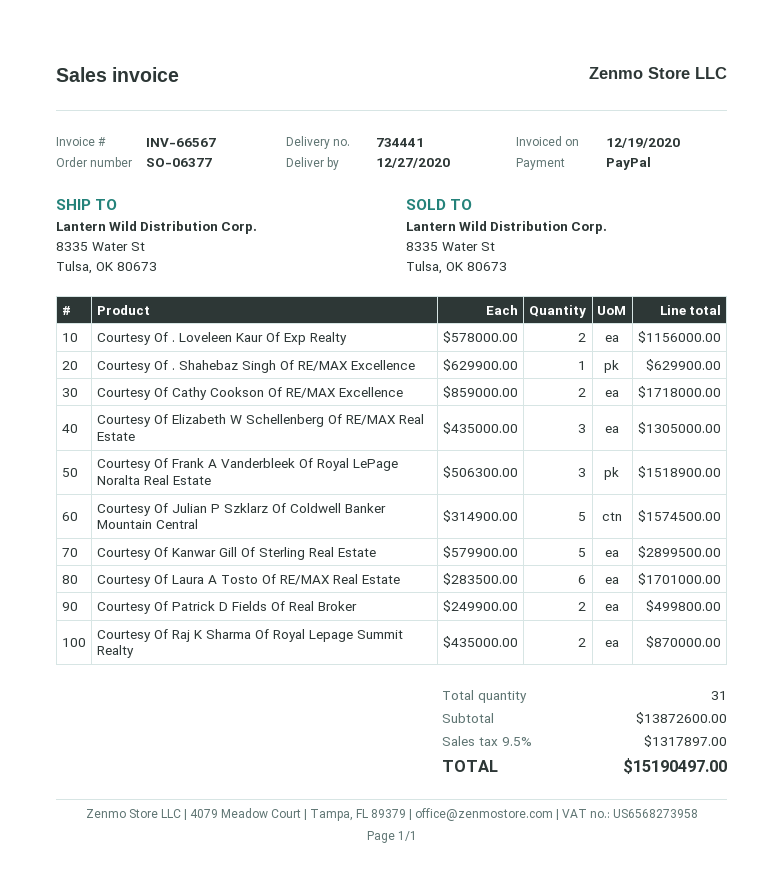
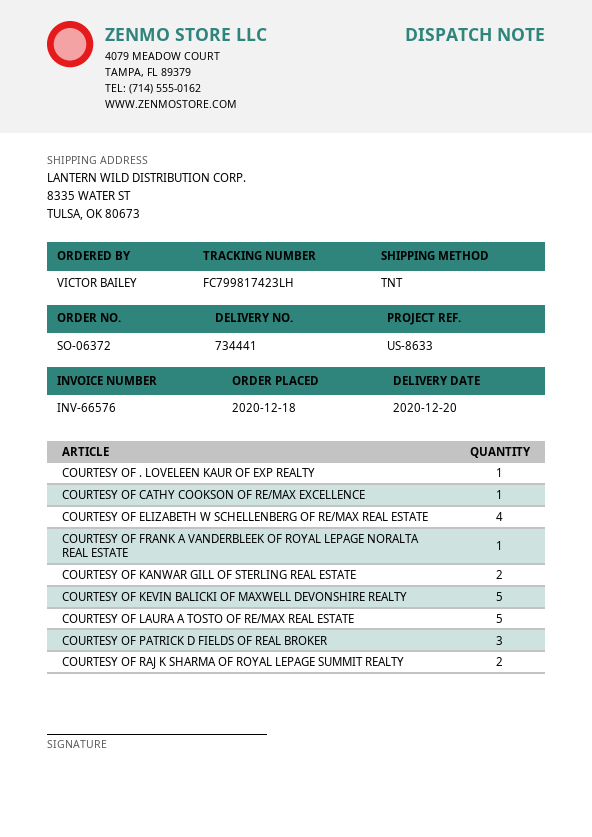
order number: SO-06377 -> SO-06372
delivery date: 2020-12-27 -> 2020-12-20
invoice number: INV-66567 -> INV-66576
Courtesy Of . Loveleen Kaur Of Exp Realty: 2 -> 1
Courtesy Of . Shahebaz Singh Of RE/MAX Excellence: 1 -> none
Courtesy Of Cathy Cookson Of RE/MAX Excellence: 2 -> 1
Courtesy Of Elizabeth W Schellenberg Of RE/MAX Real Estate: 3 -> 4
Courtesy Of Frank A Vanderbleek Of Royal LePage Noralta Real Estate: 3 -> 1
Courtesy Of Julian P Szklarz Of Coldwell Banker Mountain Central: 5 -> none
Courtesy Of Kanwar Gill Of Sterling Real Estate: 5 -> 2
Courtesy Of Laura A Tosto Of RE/MAX Real Estate: 6 -> 5
Courtesy Of Patrick D Fields Of Real Broker: 2 -> 3
COURTESY OF KEVIN BALICKI OF MAXWELL DEVONSHIRE REALTY: none -> 5

